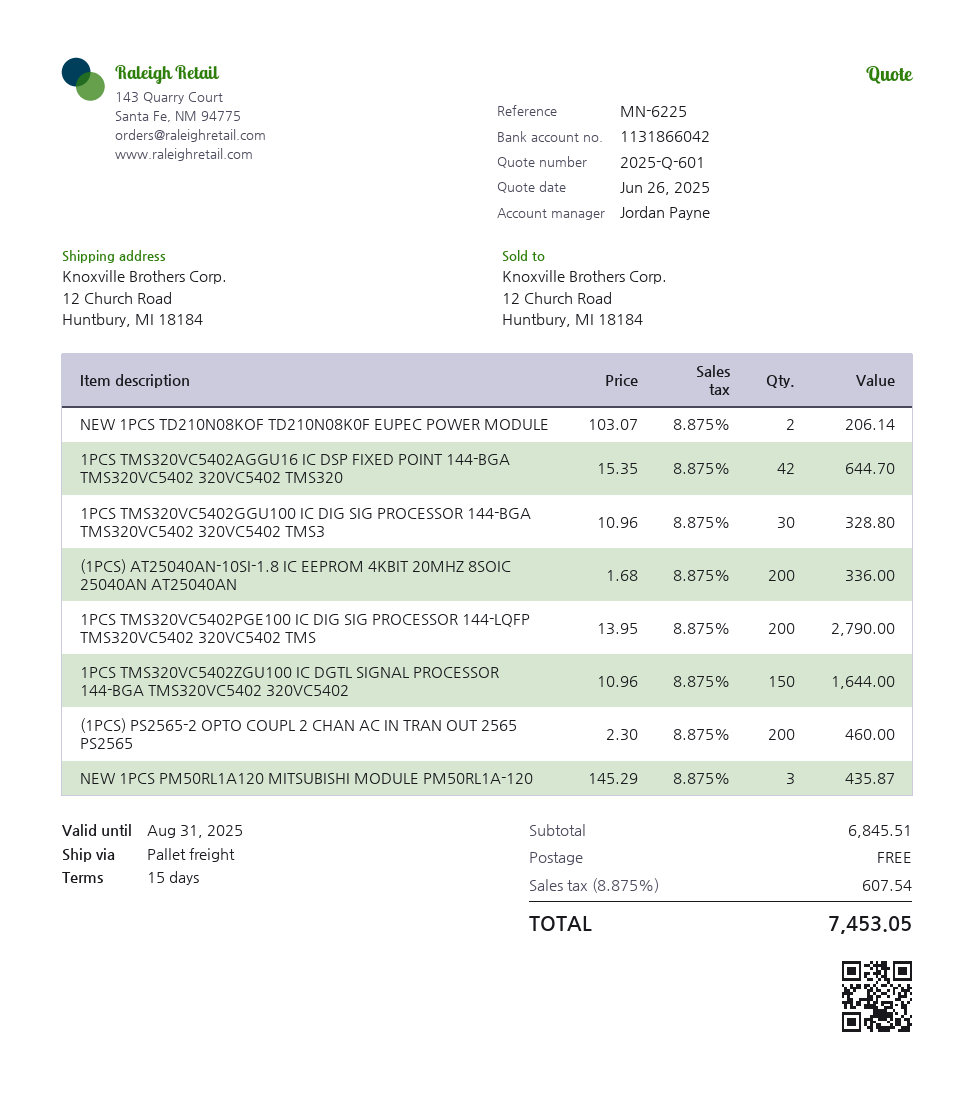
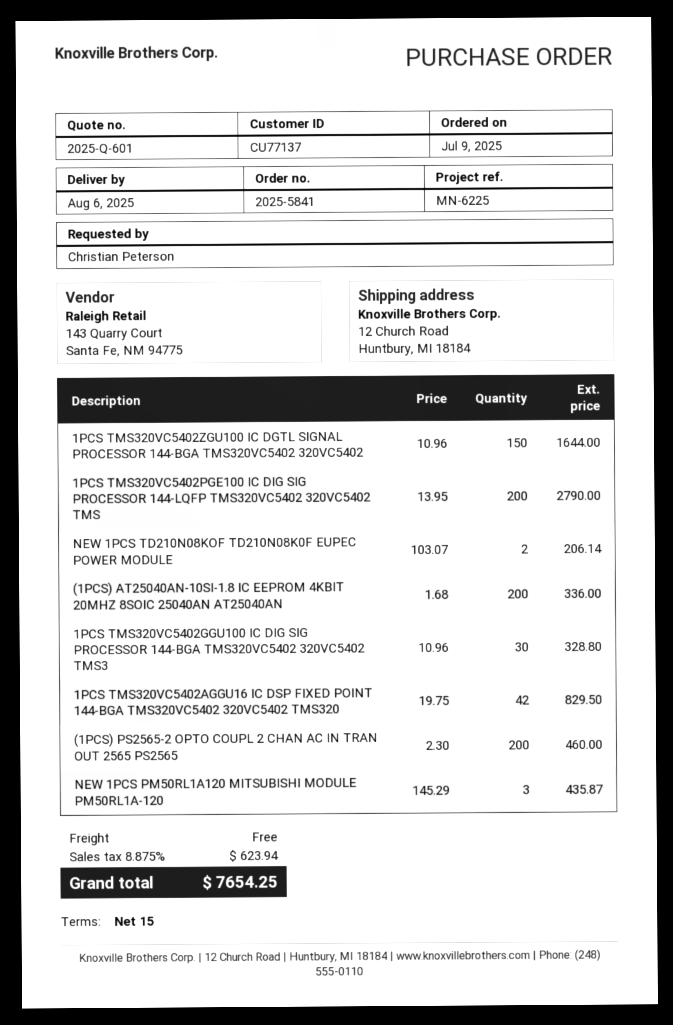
1PCS TMS320VC5402AGGU16 IC DSP FIXED POINT 144-BGA TMS320VC5402 320VC5402 TMS320: 42 x 15.35 = 644.70 -> 42 x 19.75 = 829.50
tax: 8.875% = 607.54 -> 8.875% = 623.94
total: 7453.05 -> 7654.25

